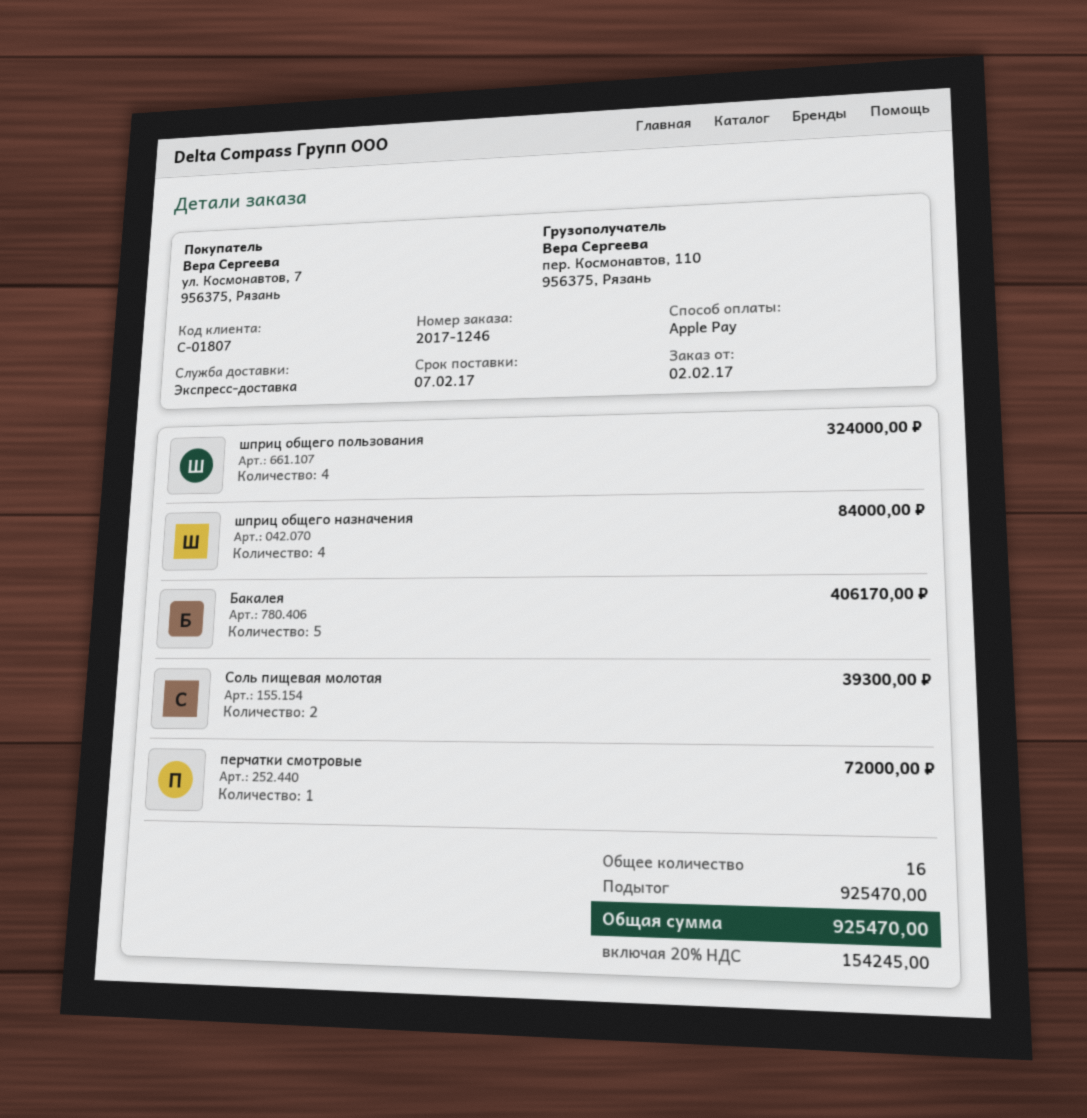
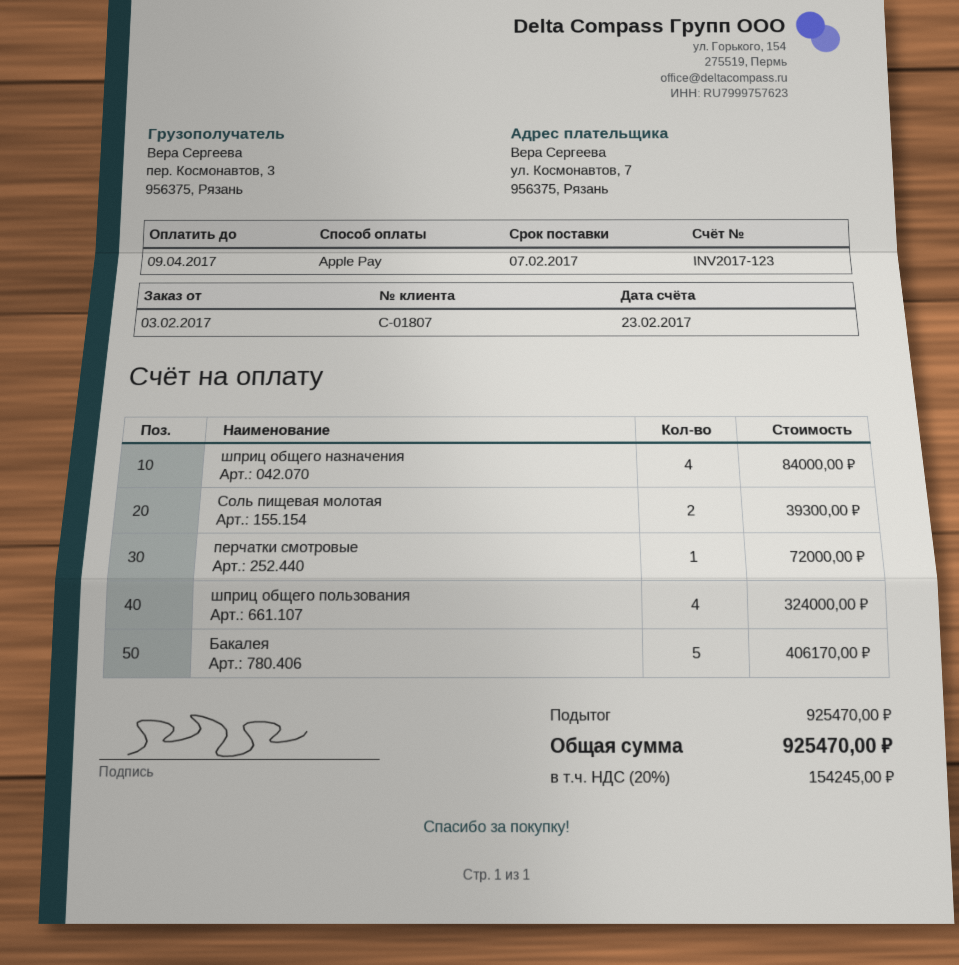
order date: 2017-02-02 -> 2017-02-03
ship to: пер. Космонавтов, 110, 956375, Рязань -> пер. Космонавтов, 3, 956375, Рязань

